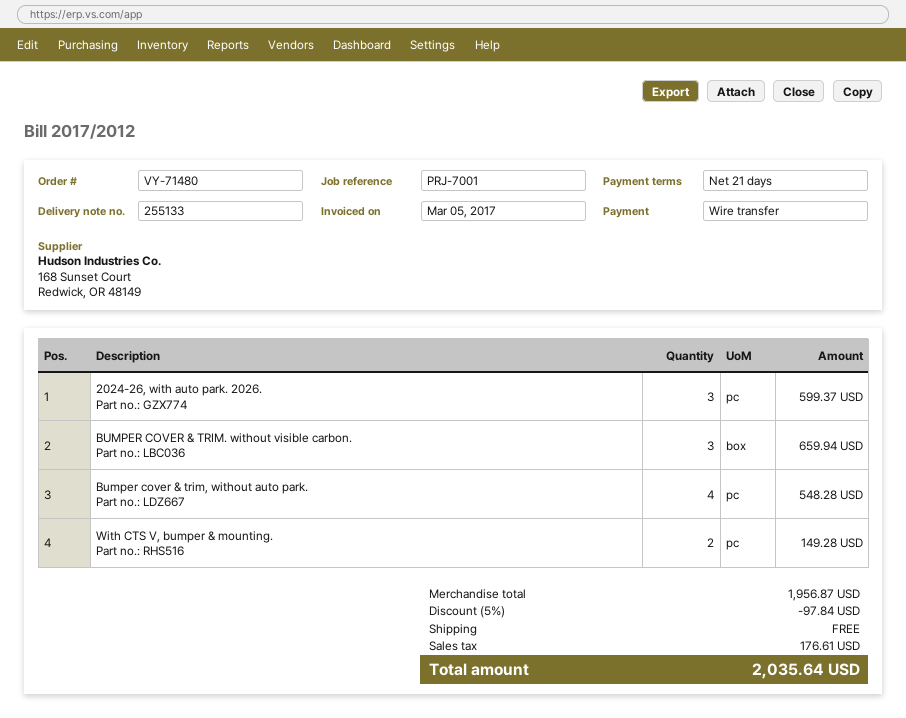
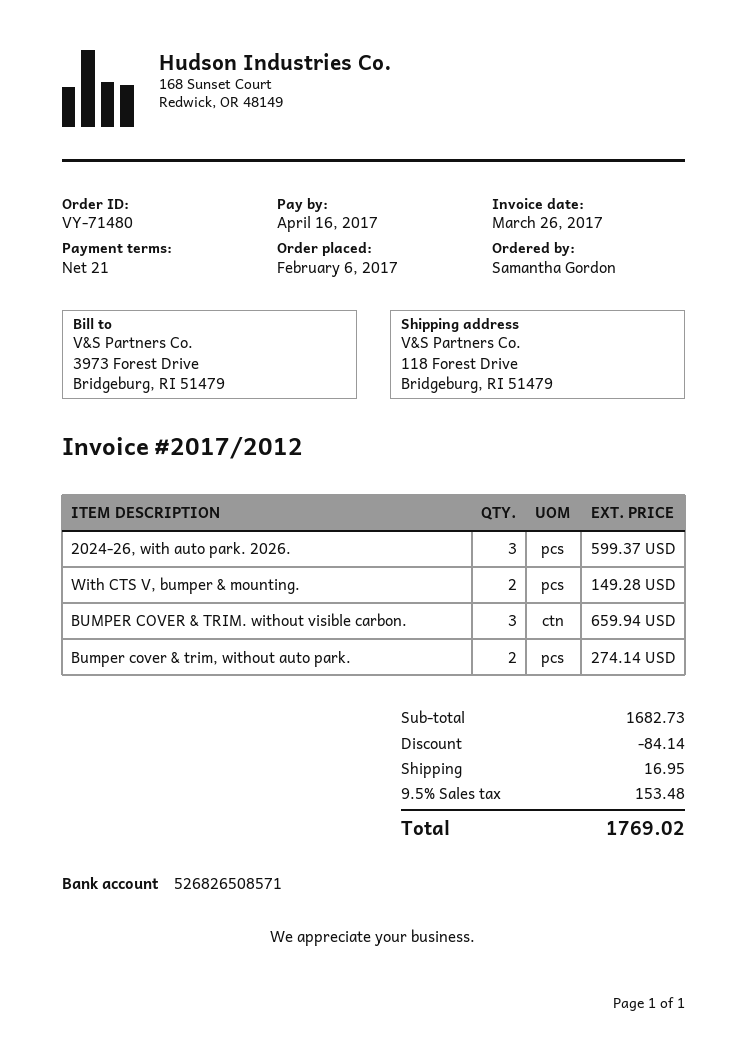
invoice date: 2017-03-05 -> 2017-03-26
Bumper cover & trim, without auto park.: 4 for 548.28 -> 2 for 274.14
subtotal: 1956.87 -> 1682.73
discount: 97.84 -> 84.14
shipping: 0.00 -> 16.95
tax: 176.61 -> 153.48
total: 2035.64 -> 1769.02

